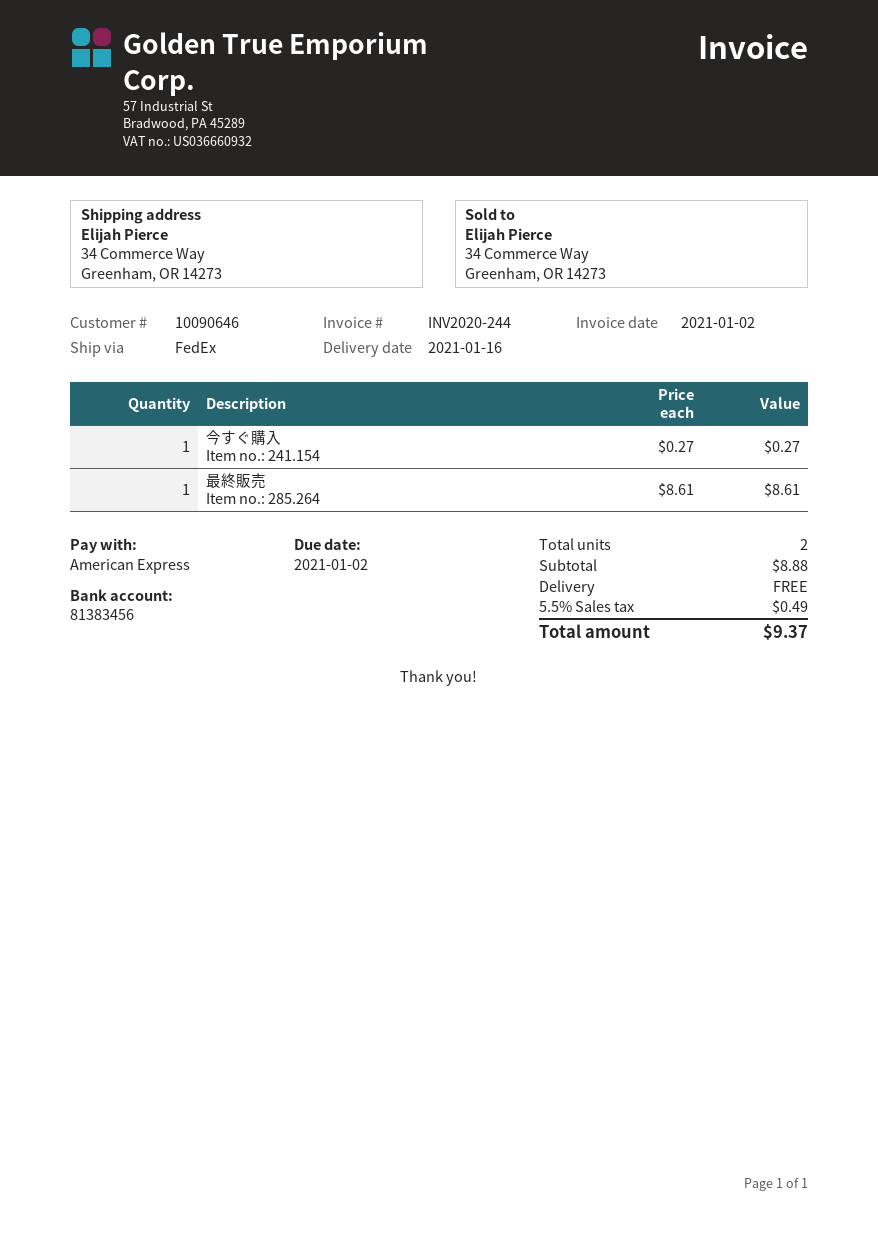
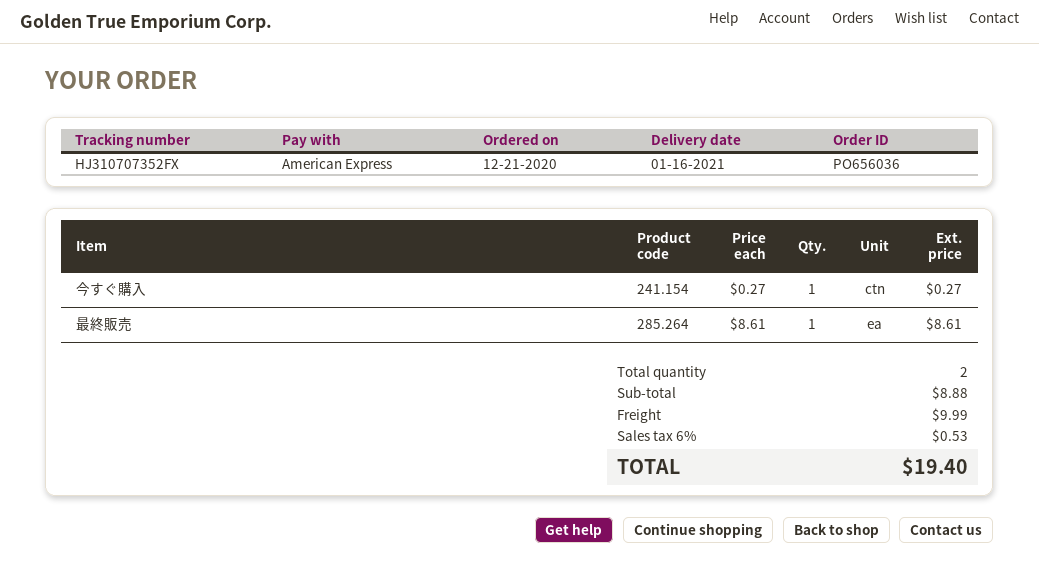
shipping: 0.00 -> 9.99
tax: 5.5% = 0.49 -> 6% = 0.53
total: 9.37 -> 19.40

